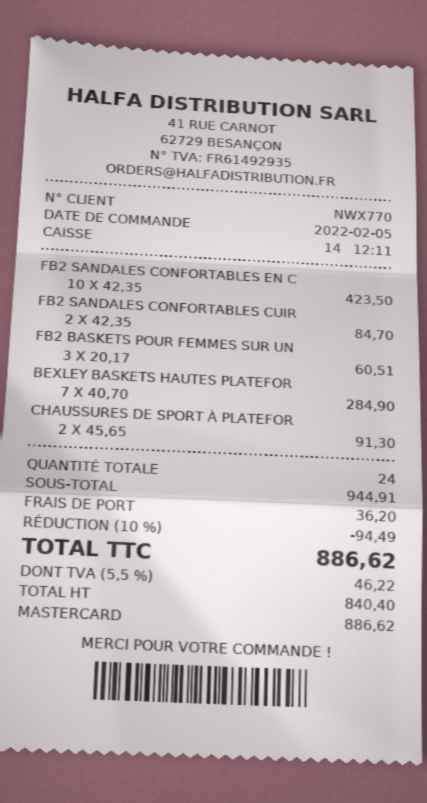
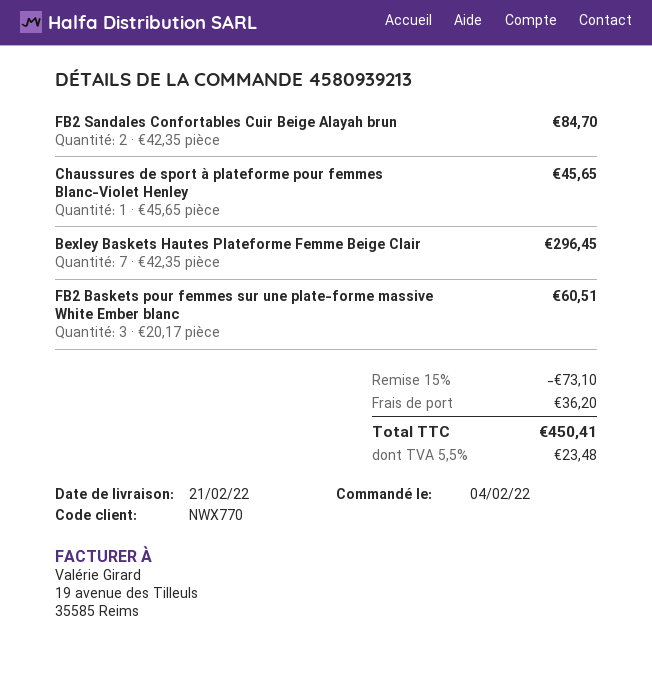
order date: 2022-02-05 -> 2022-02-04
FB2 SANDALES CONFORTABLES EN C: 10 x 42.35 = 423.50 -> none
BEXLEY BASKETS HAUTES PLATEFOR: 7 x 40.70 = 284.90 -> 7 x 42.35 = 296.45
CHAUSSURES DE SPORT À PLATEFOR: 2 x 45.65 = 91.30 -> 1 x 45.65 = 45.65
discount: 10% = 94.49 -> 15% = 73.10
tax: 5.5% = 46.22 -> 5.5% = 23.48
total: 886.62 -> 450.41

